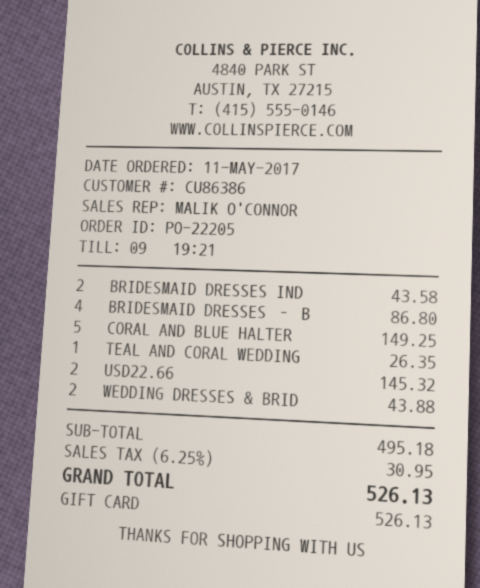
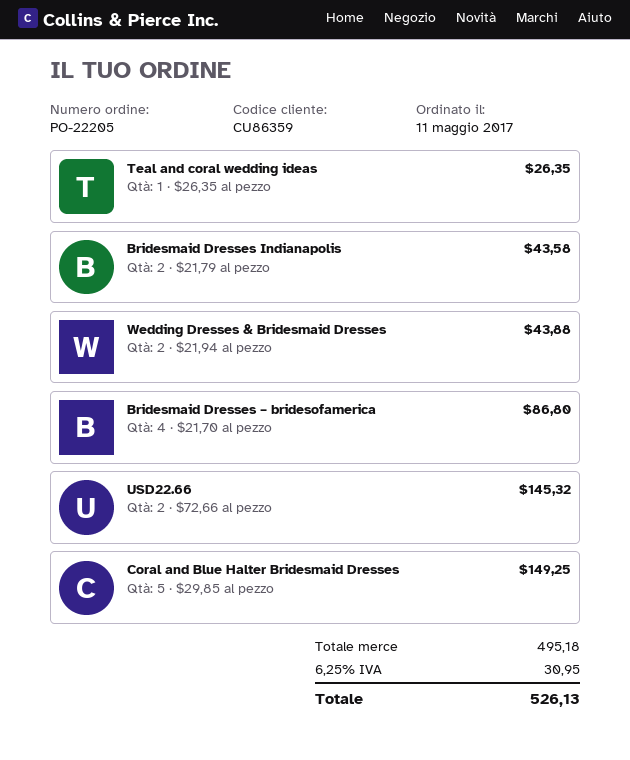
customer number: CU86386 -> CU86359

